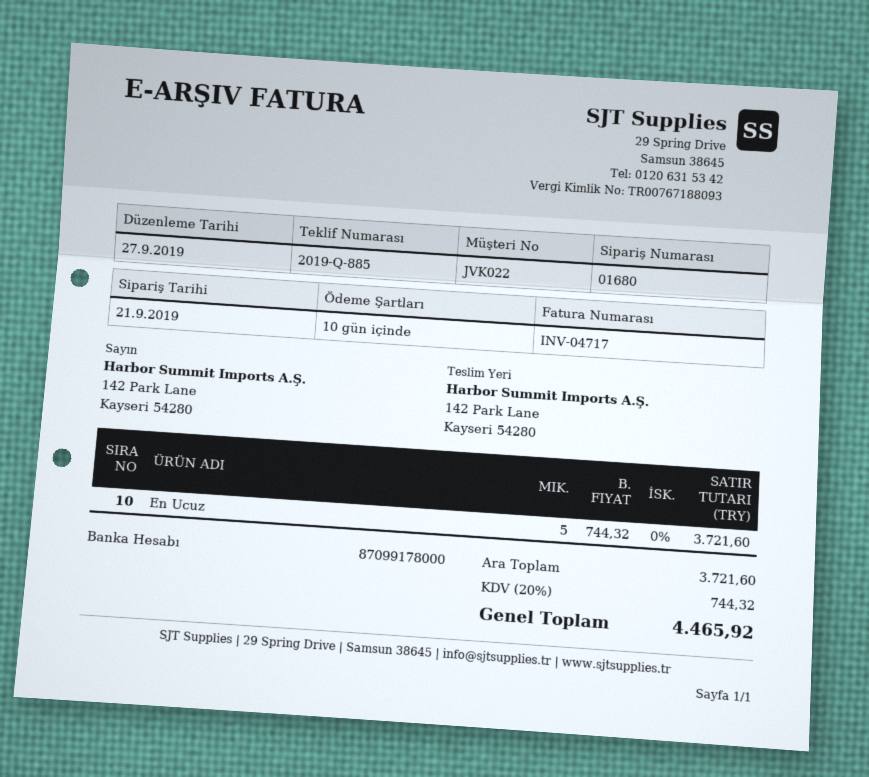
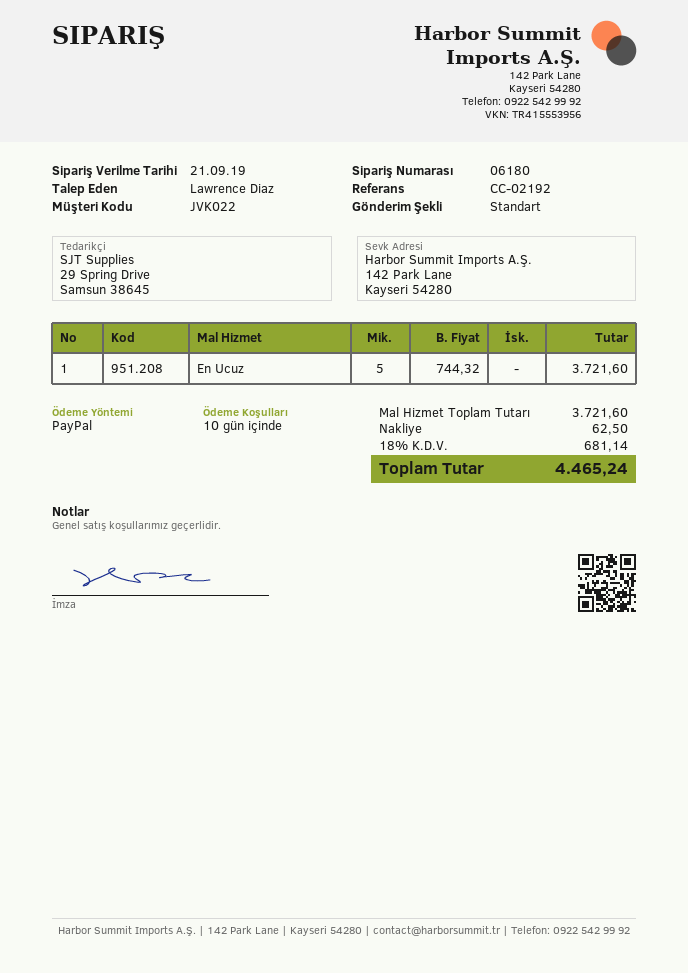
order number: 01680 -> 06180
shipping: none -> 62.50
tax: 20% = 744.32 -> 18% = 681.14
total: 4465.92 -> 4465.24

